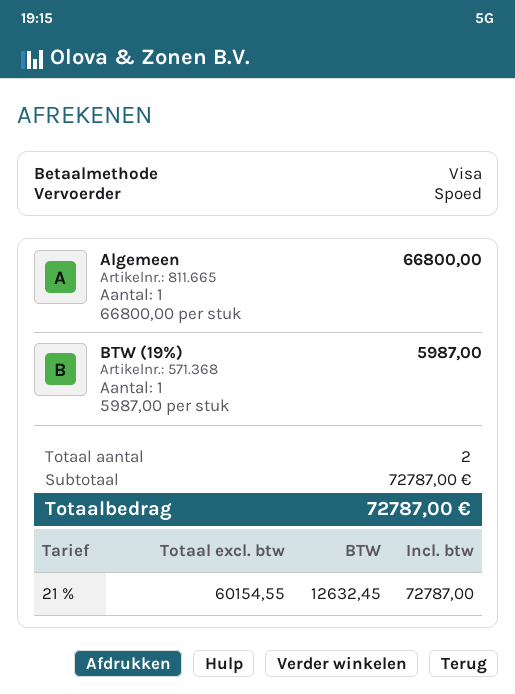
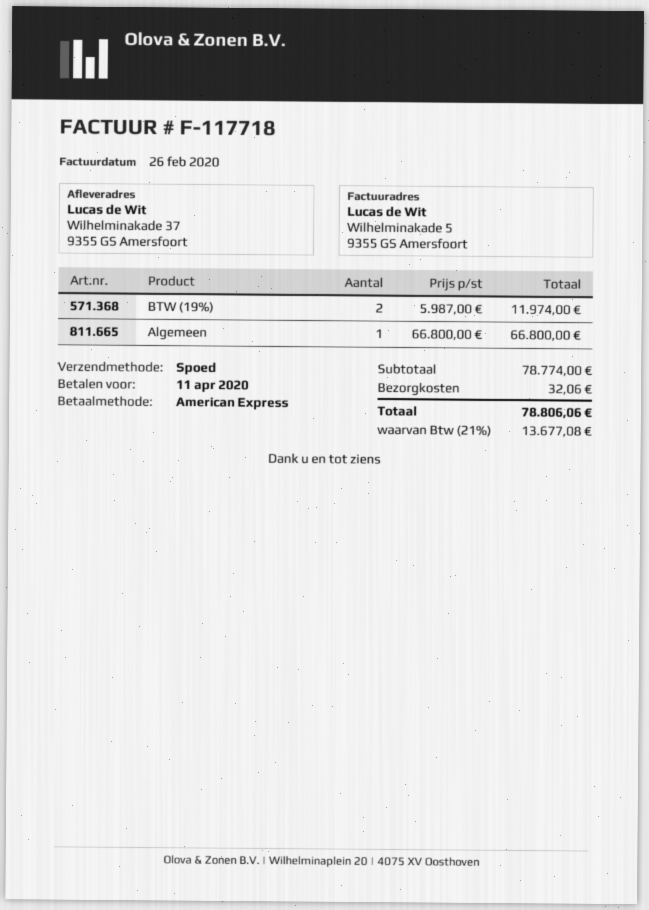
payment method: Visa -> American Express
BTW (19%): 1 x 5987.00 = 5987.00 -> 2 x 5987.00 = 11974.00
subtotal: 72787.00 -> 78774.00
shipping: none -> 32.06
tax: 21% = 12632.45 -> 21% = 13677.08
total: 72787.00 -> 78806.06

